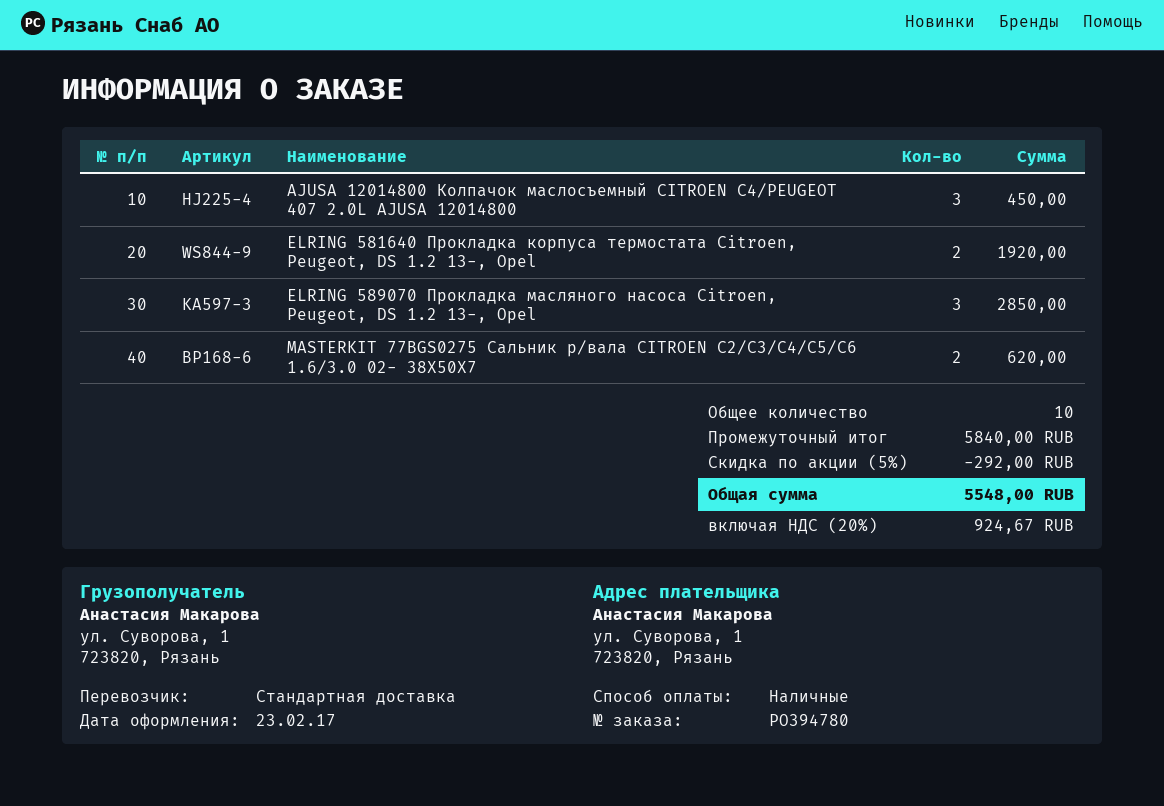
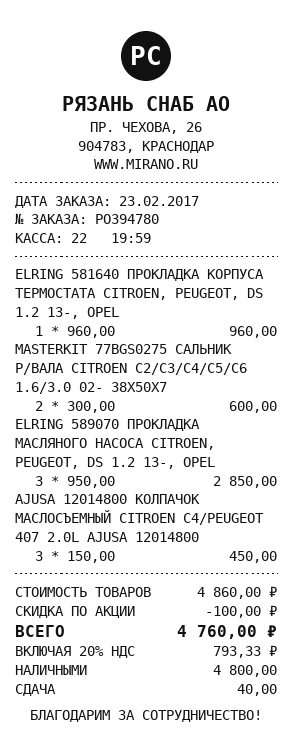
ELRING 581640 Прокладка корпуса термостата Citroen, Peugeot, DS 1.2 13-, Opel: 2 for 1920.00 -> 1 for 960.00
MASTERKIT 77BGS0275 Сальник р/вала CITROEN C2/C3/C4/C5/C6 1.6/3.0 02- 38X50X7: 2 for 620.00 -> 2 for 600.00
subtotal: 5840.00 -> 4860.00
discount: 292.00 -> 100.00
tax: 20% = 924.67 -> 20% = 793.33
total: 5548.00 -> 4760.00

